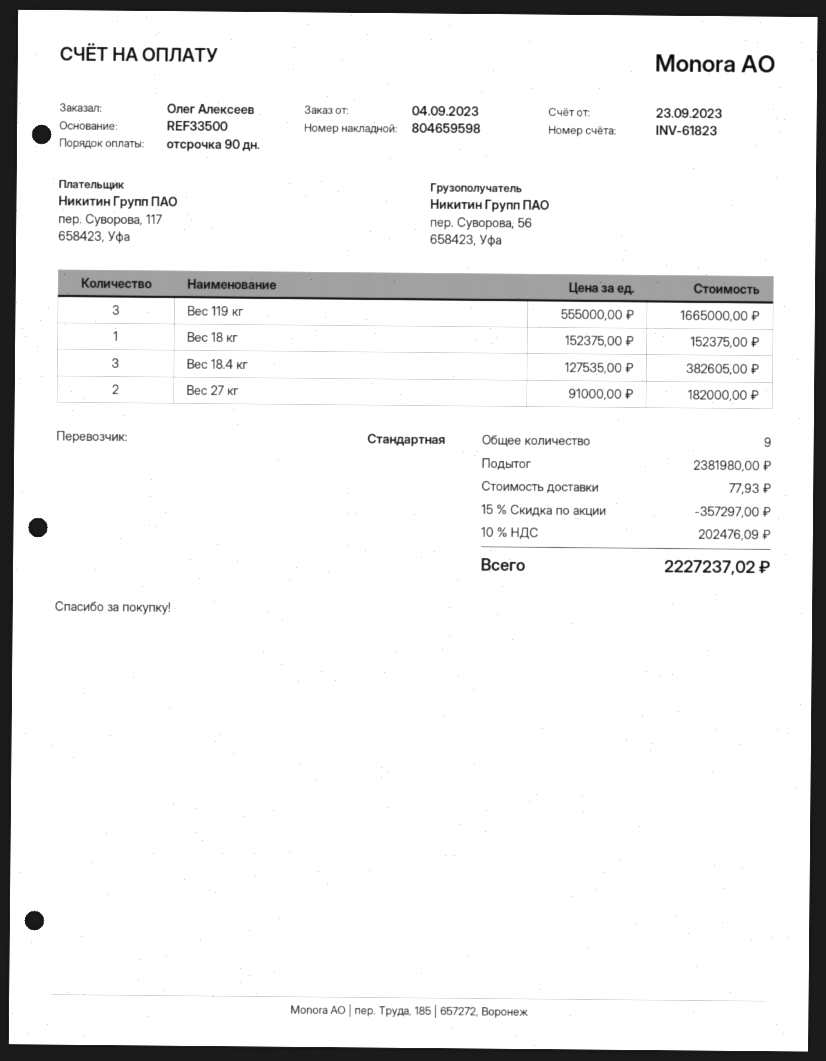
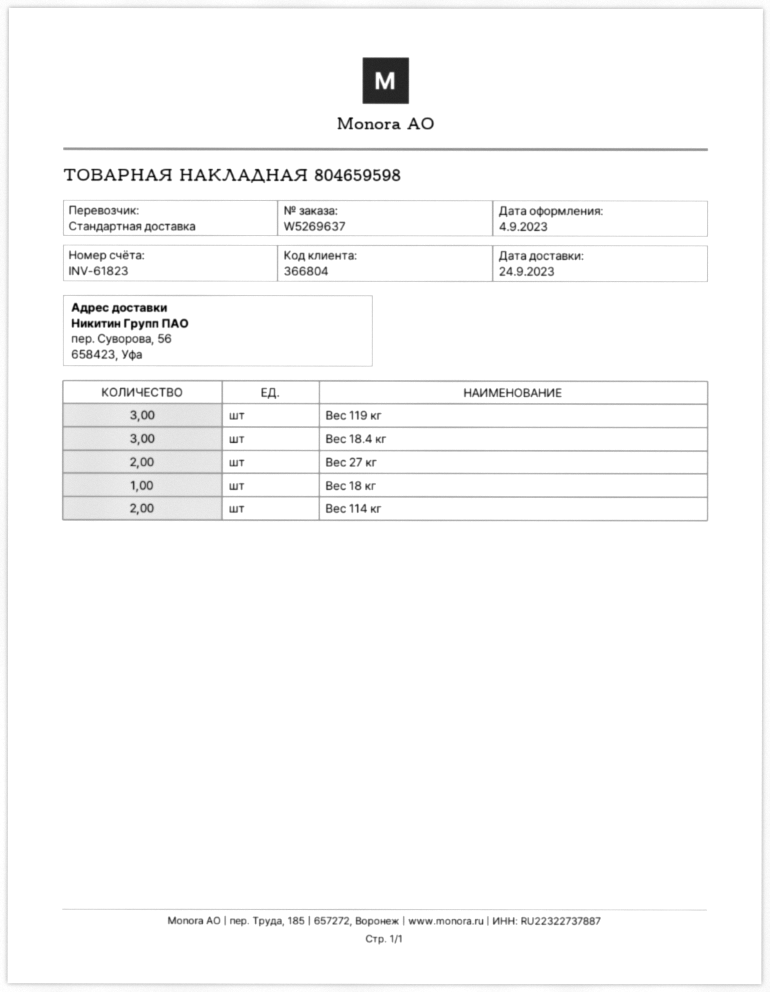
Вес 114 кг: none -> 2

